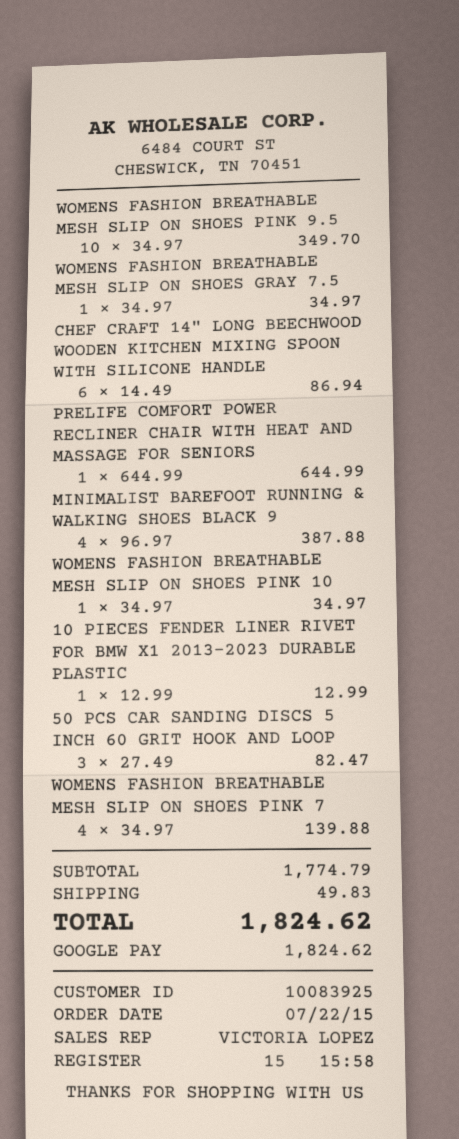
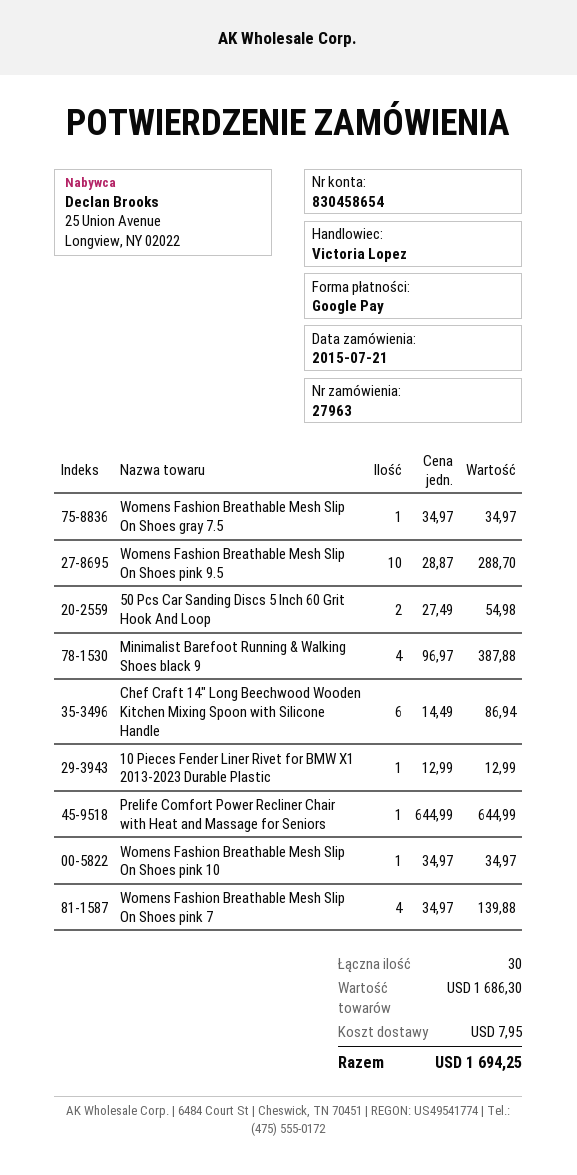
order date: 2015-07-22 -> 2015-07-21
WOMENS FASHION BREATHABLE MESH SLIP ON SHOES PINK 9.5: 10 x 34.97 = 349.70 -> 10 x 28.87 = 288.70
50 PCS CAR SANDING DISCS 5 INCH 60 GRIT HOOK AND LOOP: 3 x 27.49 = 82.47 -> 2 x 27.49 = 54.98
subtotal: 1774.79 -> 1686.30
shipping: 49.83 -> 7.95
total: 1824.62 -> 1694.25

